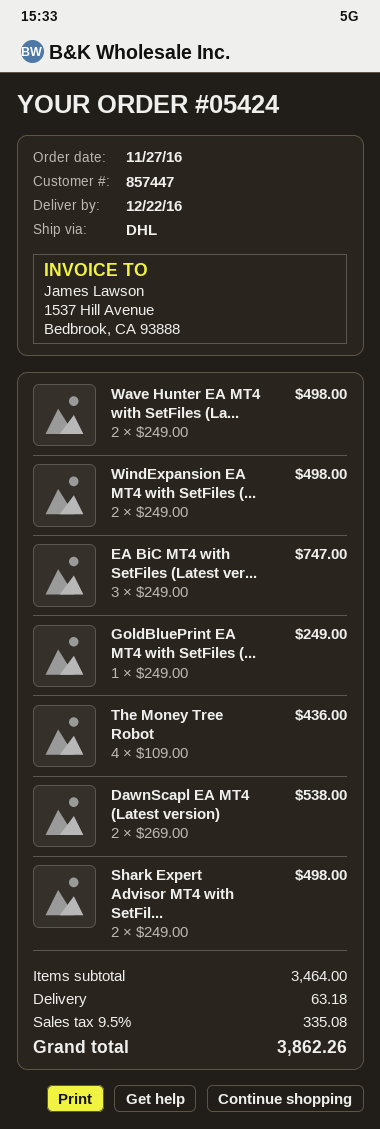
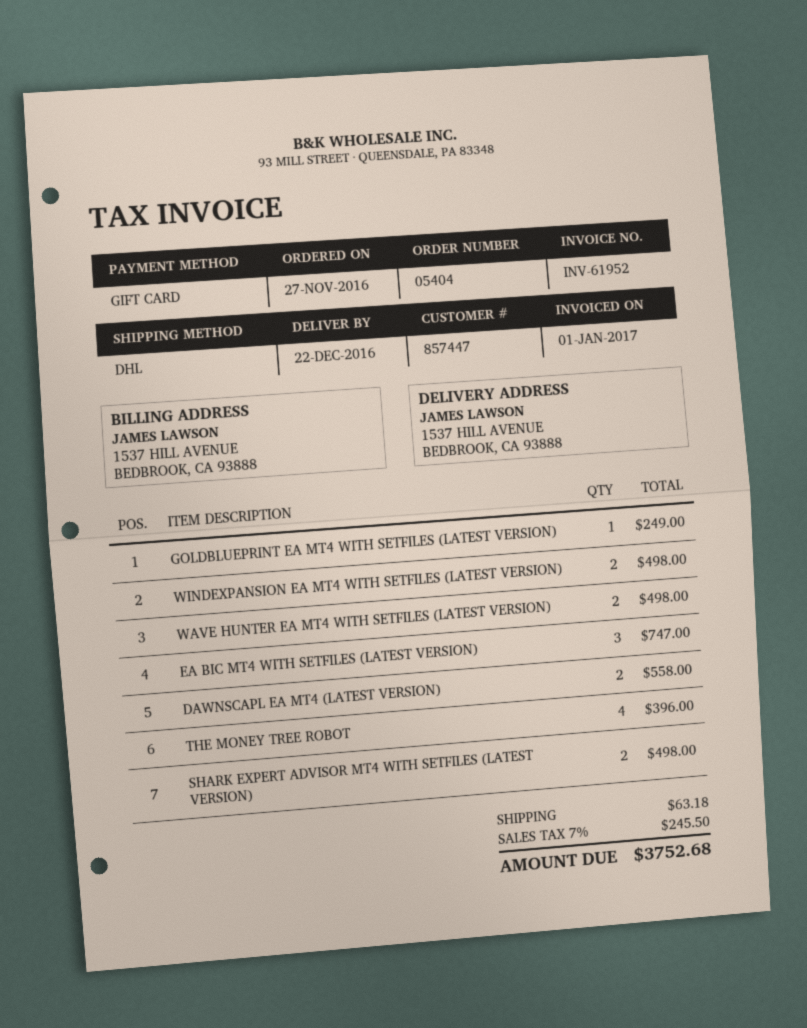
order number: 05424 -> 05404
The Money Tree Robot: 4 for 436.00 -> 4 for 396.00
DawnScapl EA MT4 (Latest version): 2 for 538.00 -> 2 for 558.00
tax: 9.5% = 335.08 -> 7% = 245.50
total: 3862.26 -> 3752.68

